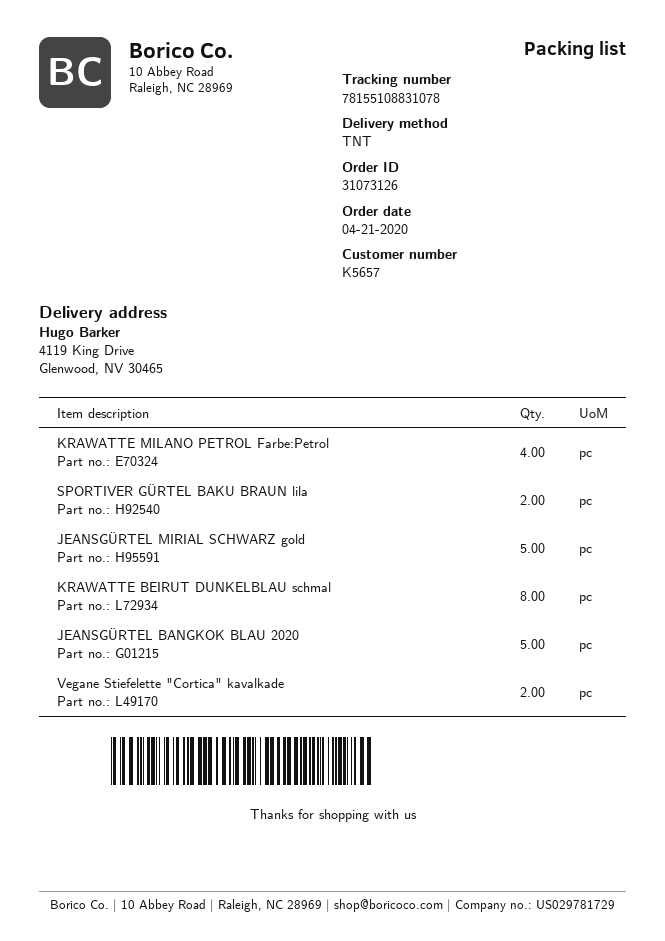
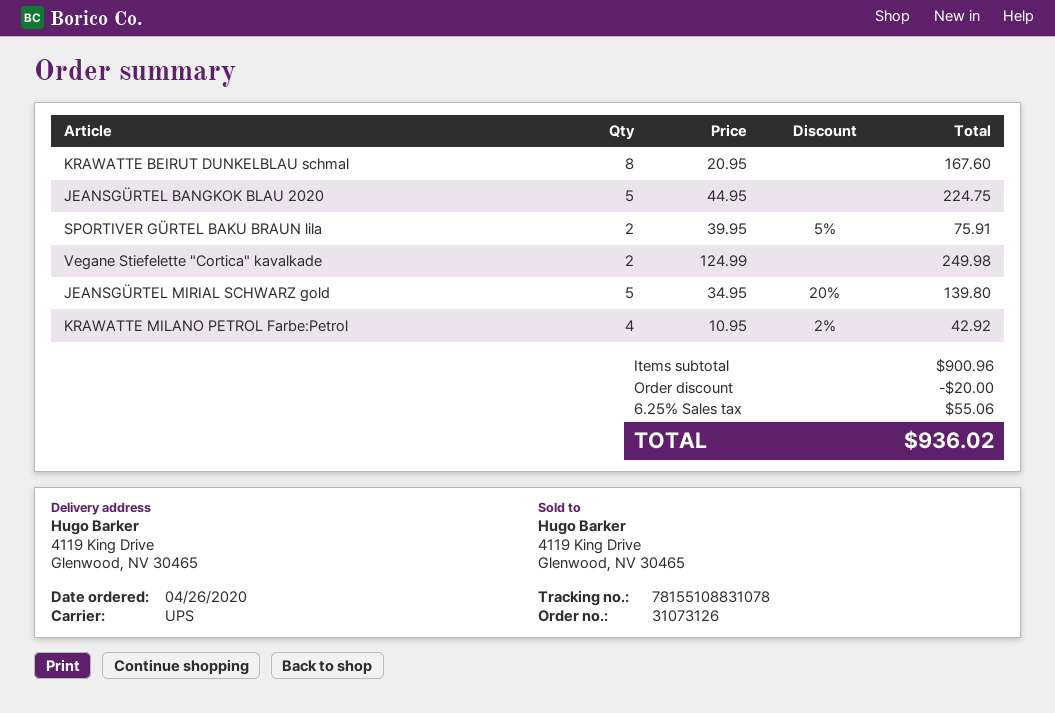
order date: 2020-04-21 -> 2020-04-26
shipping method: TNT -> UPS

